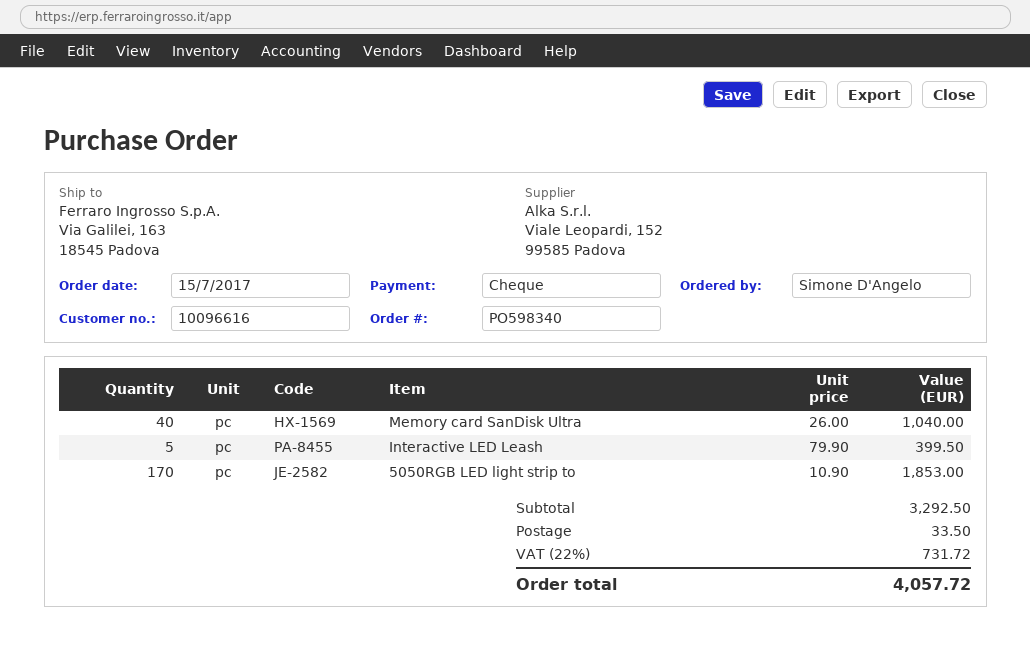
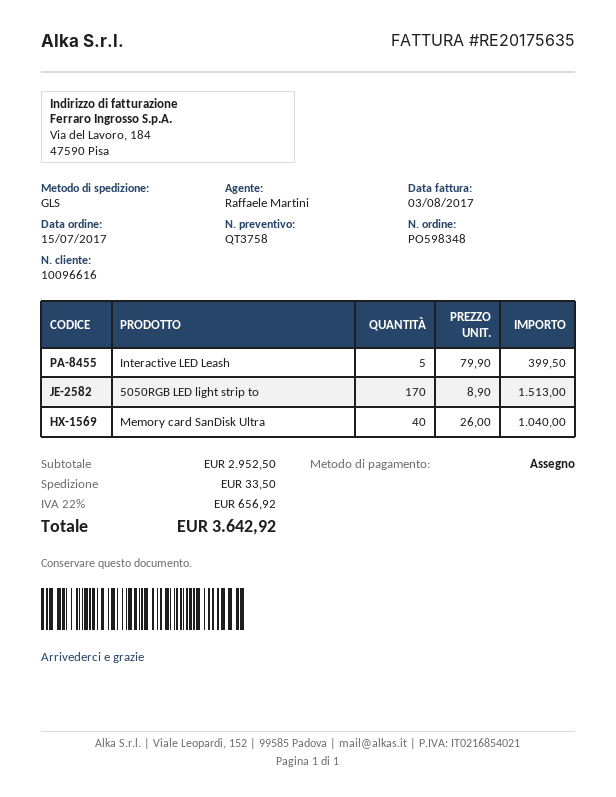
order number: PO598340 -> PO598348
5050RGB LED light strip to: 170 x 10.90 = 1853.00 -> 170 x 8.90 = 1513.00
subtotal: 3292.50 -> 2952.50
tax: 22% = 731.72 -> 22% = 656.92
total: 4057.72 -> 3642.92

